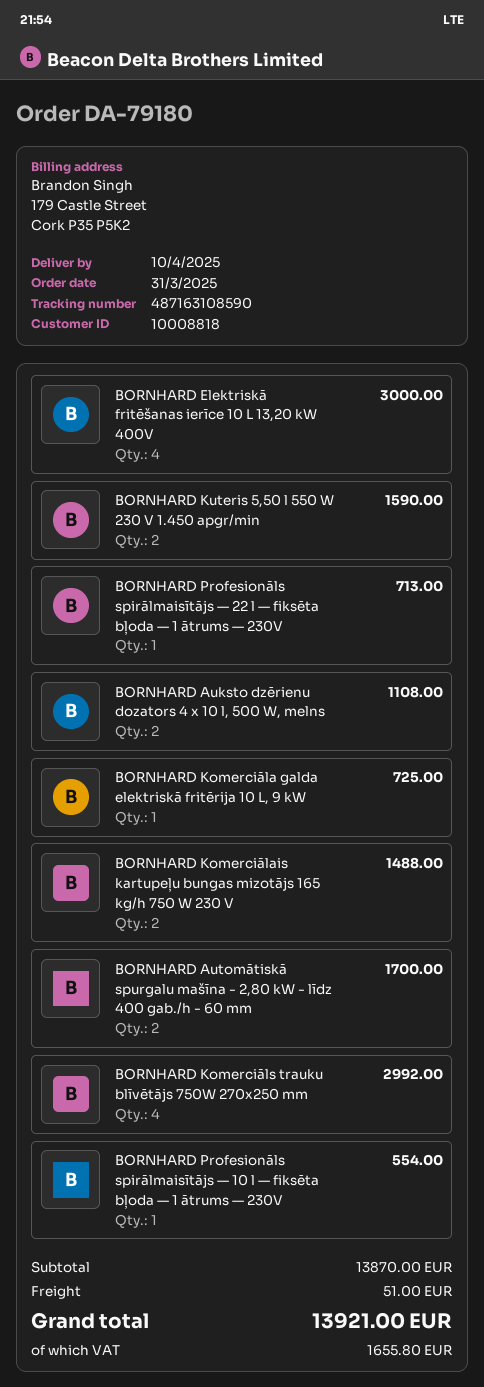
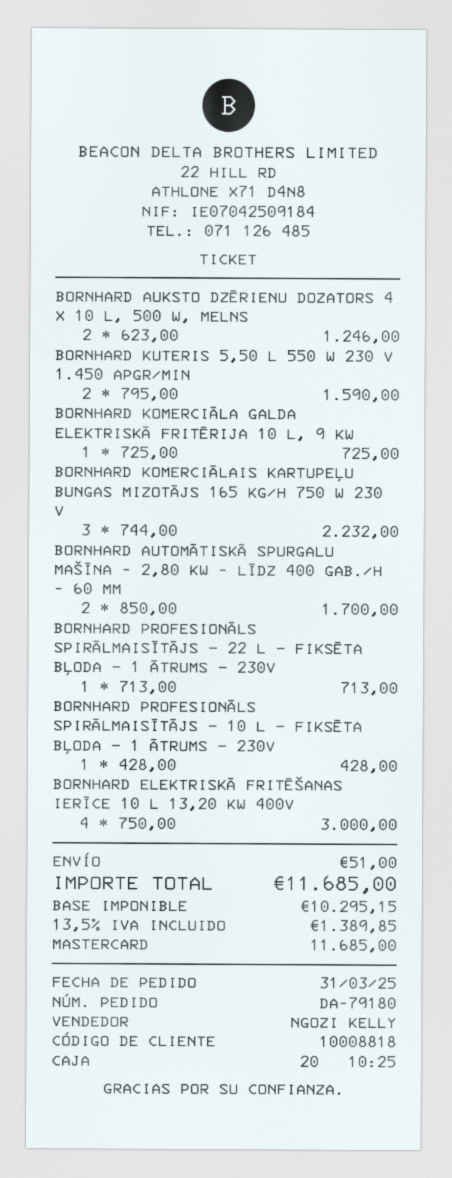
BORNHARD Auksto dzērienu dozators 4 x 10 l, 500 W, melns: 2 for 1108.00 -> 2 for 1246.00
BORNHARD Komerciālais kartupeļu bungas mizotājs 165 kg/h 750 W 230 V: 2 for 1488.00 -> 3 for 2232.00
BORNHARD Komerciāls trauku blīvētājs 750W 270x250 mm: 4 for 2992.00 -> none
BORNHARD Profesionāls spirālmaisītājs — 10 l — fiksēta bļoda — 1 ātrums — 230V: 1 for 554.00 -> 1 for 428.00
tax: 1655.80 -> 1389.85
total: 13921.00 -> 11685.00

